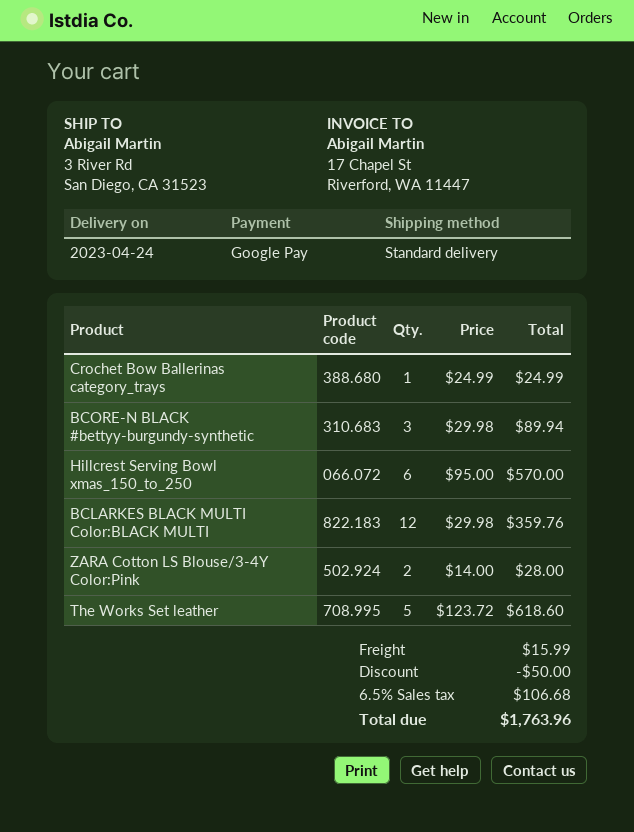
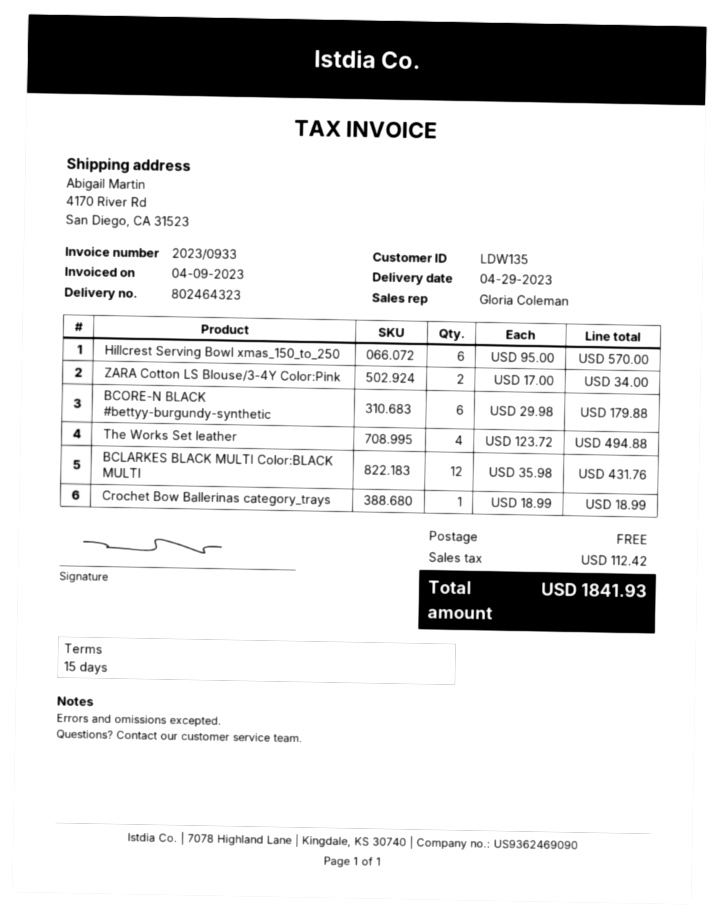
delivery date: 2023-04-24 -> 2023-04-29
ship to: 3 River Rd, San Diego, CA 31523 -> 4170 River Rd, San Diego, CA 31523
Crochet Bow Ballerinas category_trays: 1 x 24.99 = 24.99 -> 1 x 18.99 = 18.99
BCORE-N BLACK #bettyy-burgundy-synthetic: 3 x 29.98 = 89.94 -> 6 x 29.98 = 179.88
BCLARKES BLACK MULTI Color:BLACK MULTI: 12 x 29.98 = 359.76 -> 12 x 35.98 = 431.76
ZARA Cotton LS Blouse/3-4Y Color:Pink: 2 x 14.00 = 28.00 -> 2 x 17.00 = 34.00
The Works Set leather: 5 x 123.72 = 618.60 -> 4 x 123.72 = 494.88
discount: 50.00 -> none
shipping: 15.99 -> 0.00
tax: 106.68 -> 112.42
total: 1763.96 -> 1841.93

